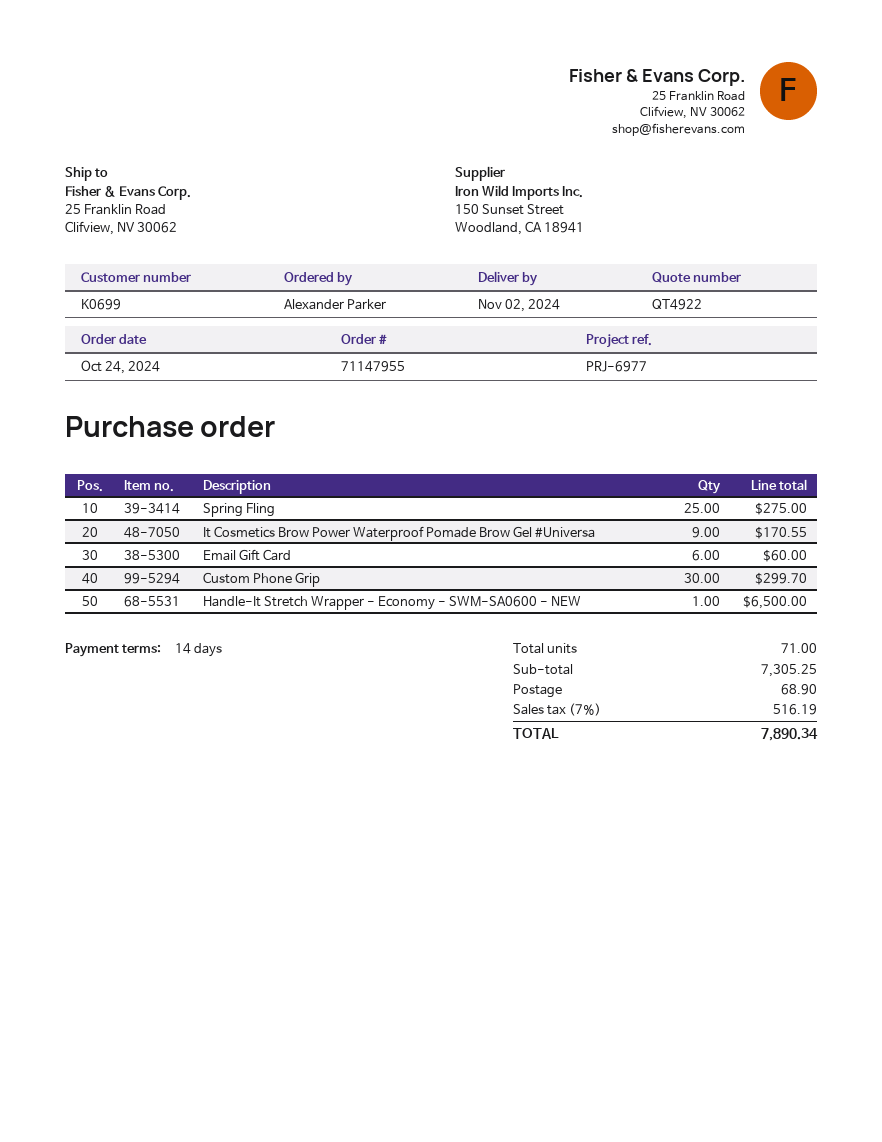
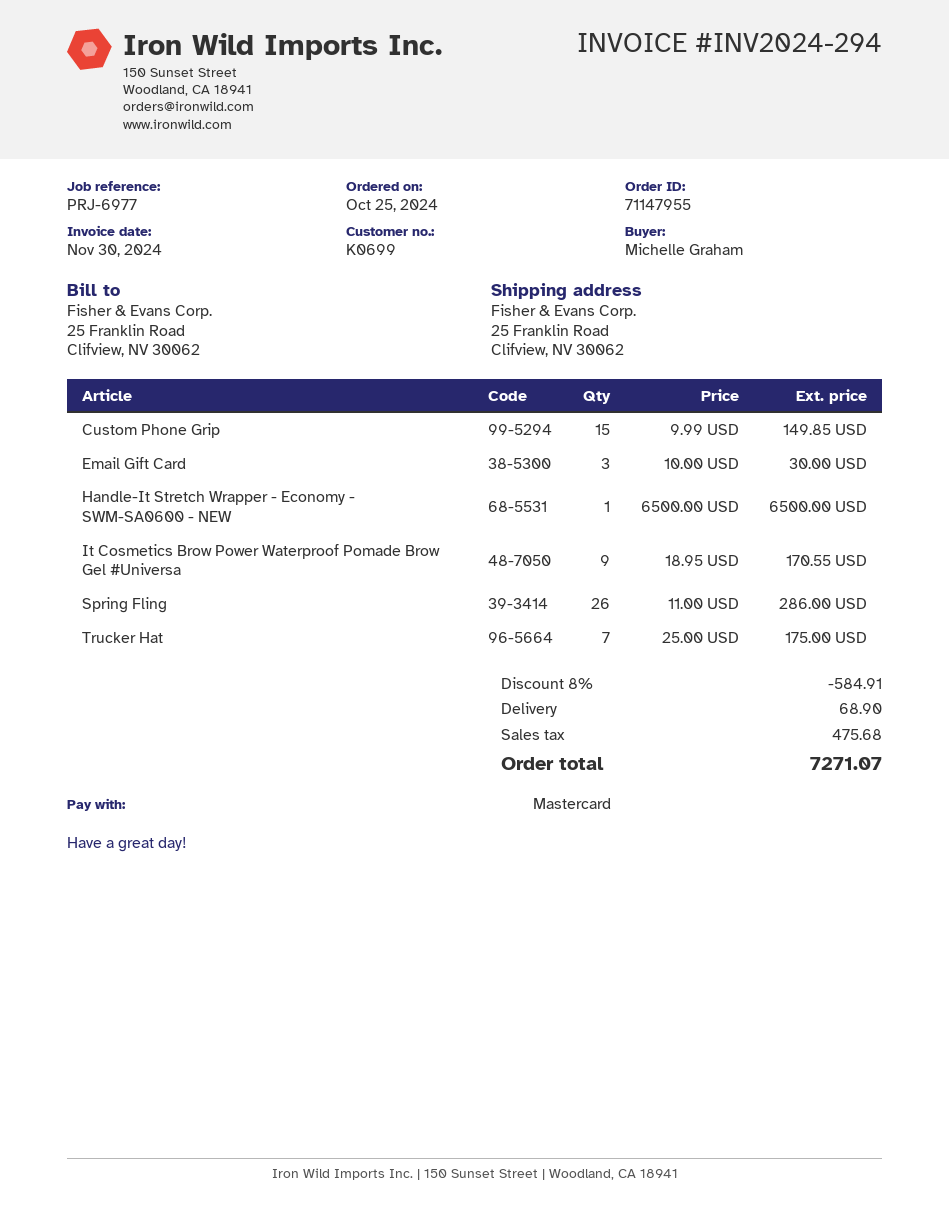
order date: 2024-10-24 -> 2024-10-25
ordered by: Alexander Parker -> Michelle Graham
Spring Fling: 25 for 275.00 -> 26 for 286.00
Email Gift Card: 6 for 60.00 -> 3 for 30.00
Custom Phone Grip: 30 for 299.70 -> 15 for 149.85
Trucker Hat: none -> 7 for 175.00
discount: none -> 8% = 584.91
tax: 516.19 -> 475.68
total: 7890.34 -> 7271.07

